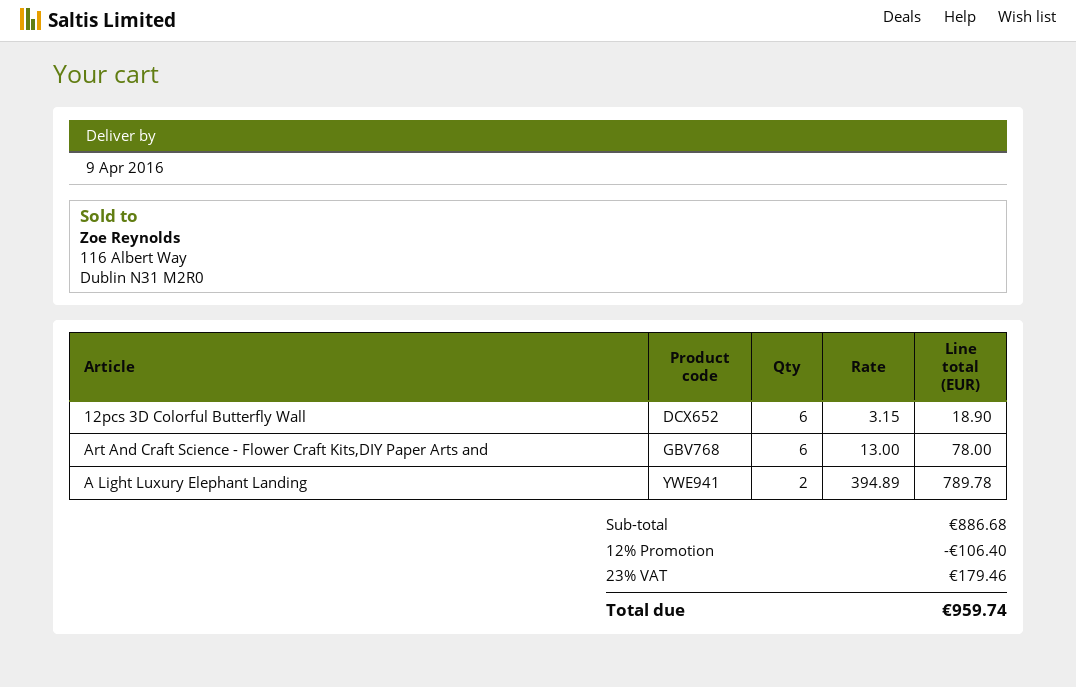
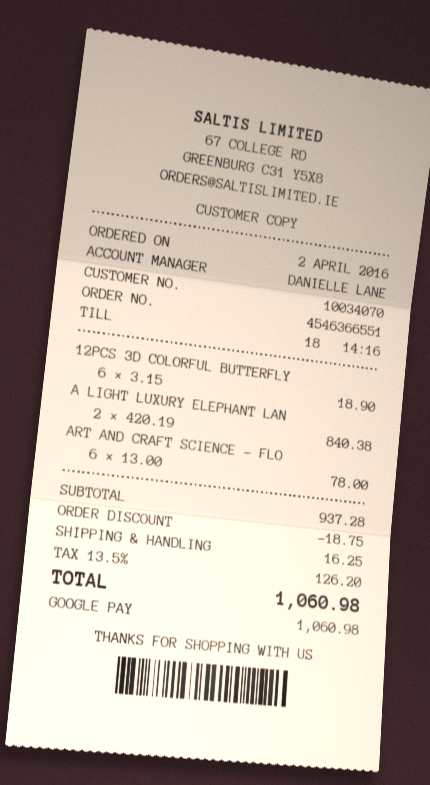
A Light Luxury Elephant Landing: 2 x 394.89 = 789.78 -> 2 x 420.19 = 840.38
subtotal: 886.68 -> 937.28
discount: 106.40 -> 18.75
shipping: none -> 16.25
tax: 23% = 179.46 -> 13.5% = 126.20
total: 959.74 -> 1060.98

